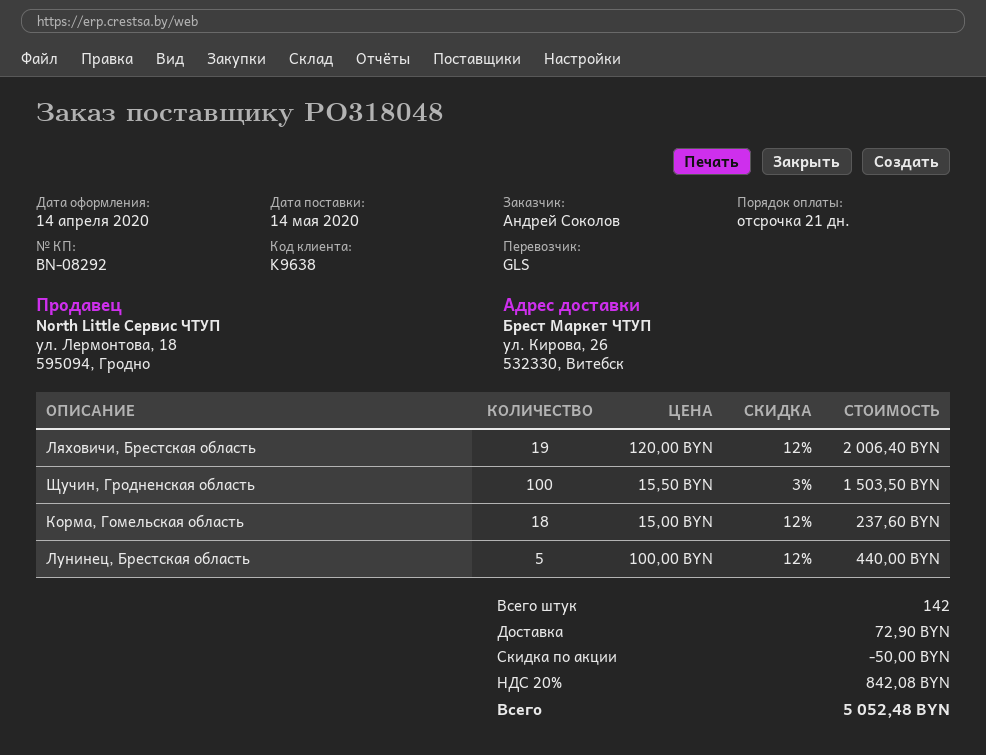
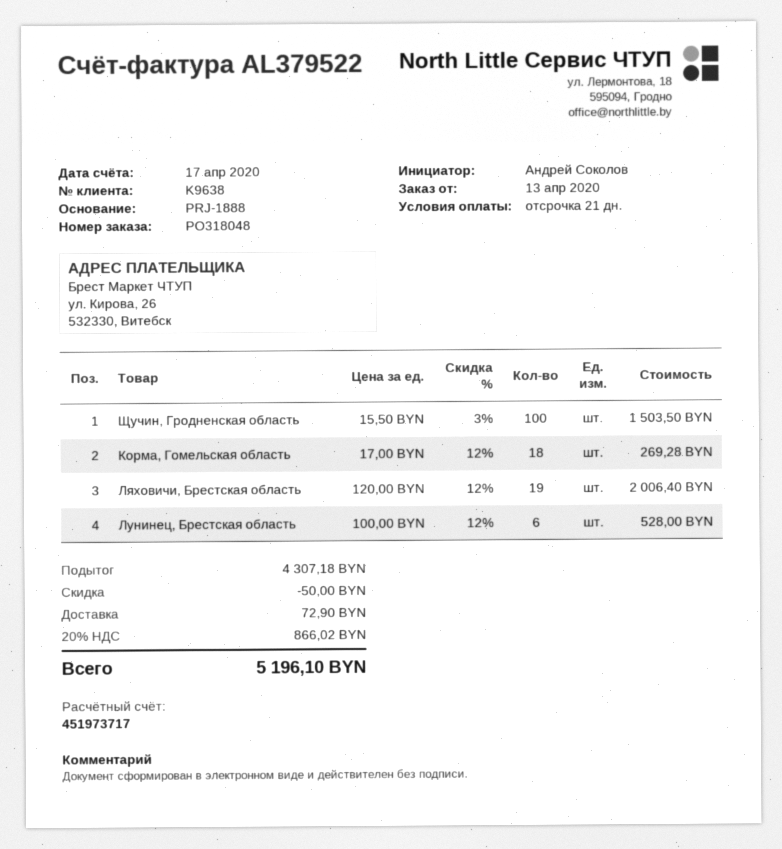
order date: 2020-04-14 -> 2020-04-13
Корма, Гомельская область: 18 x 15.00 - 12% = 237.60 -> 18 x 17.00 - 12% = 269.28
Лунинец, Брестская область: 5 x 100.00 - 12% = 440.00 -> 6 x 100.00 - 12% = 528.00
tax: 20% = 842.08 -> 20% = 866.02
total: 5052.48 -> 5196.10

